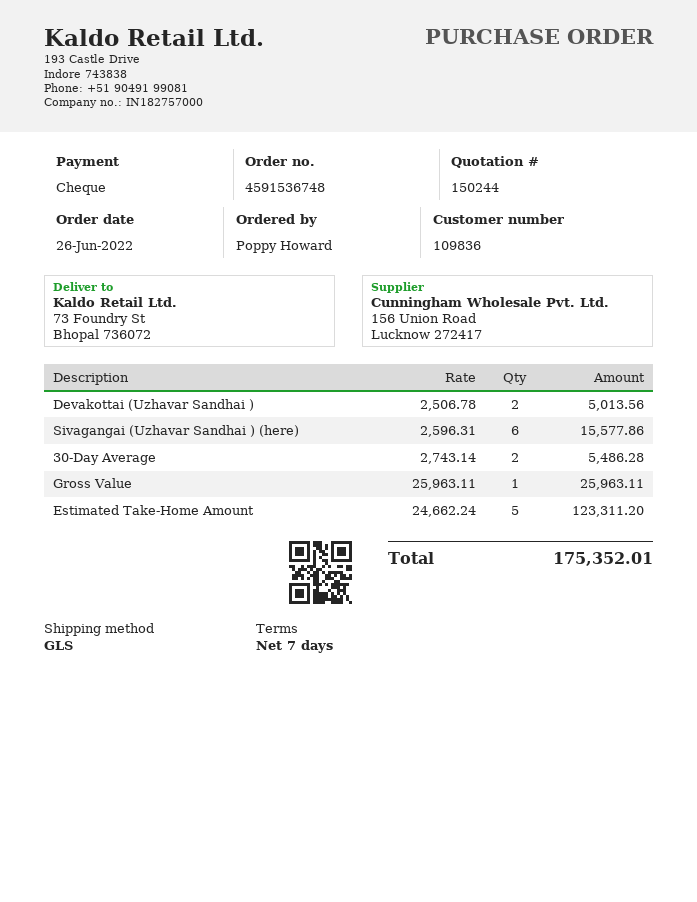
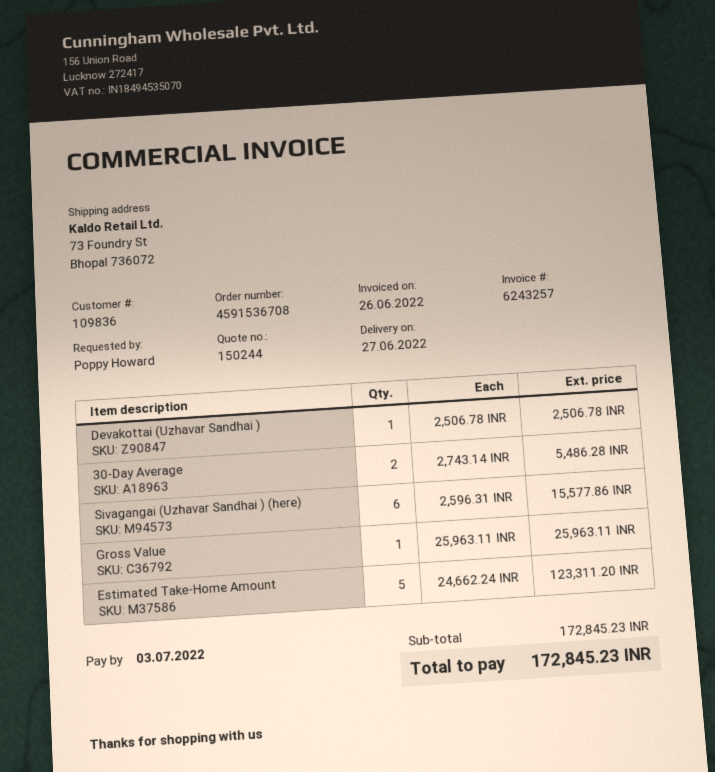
order number: 4591536748 -> 4591536708
Devakottai (Uzhavar Sandhai ): 2 x 2506.78 = 5013.56 -> 1 x 2506.78 = 2506.78
total: 175352.01 -> 172845.23

